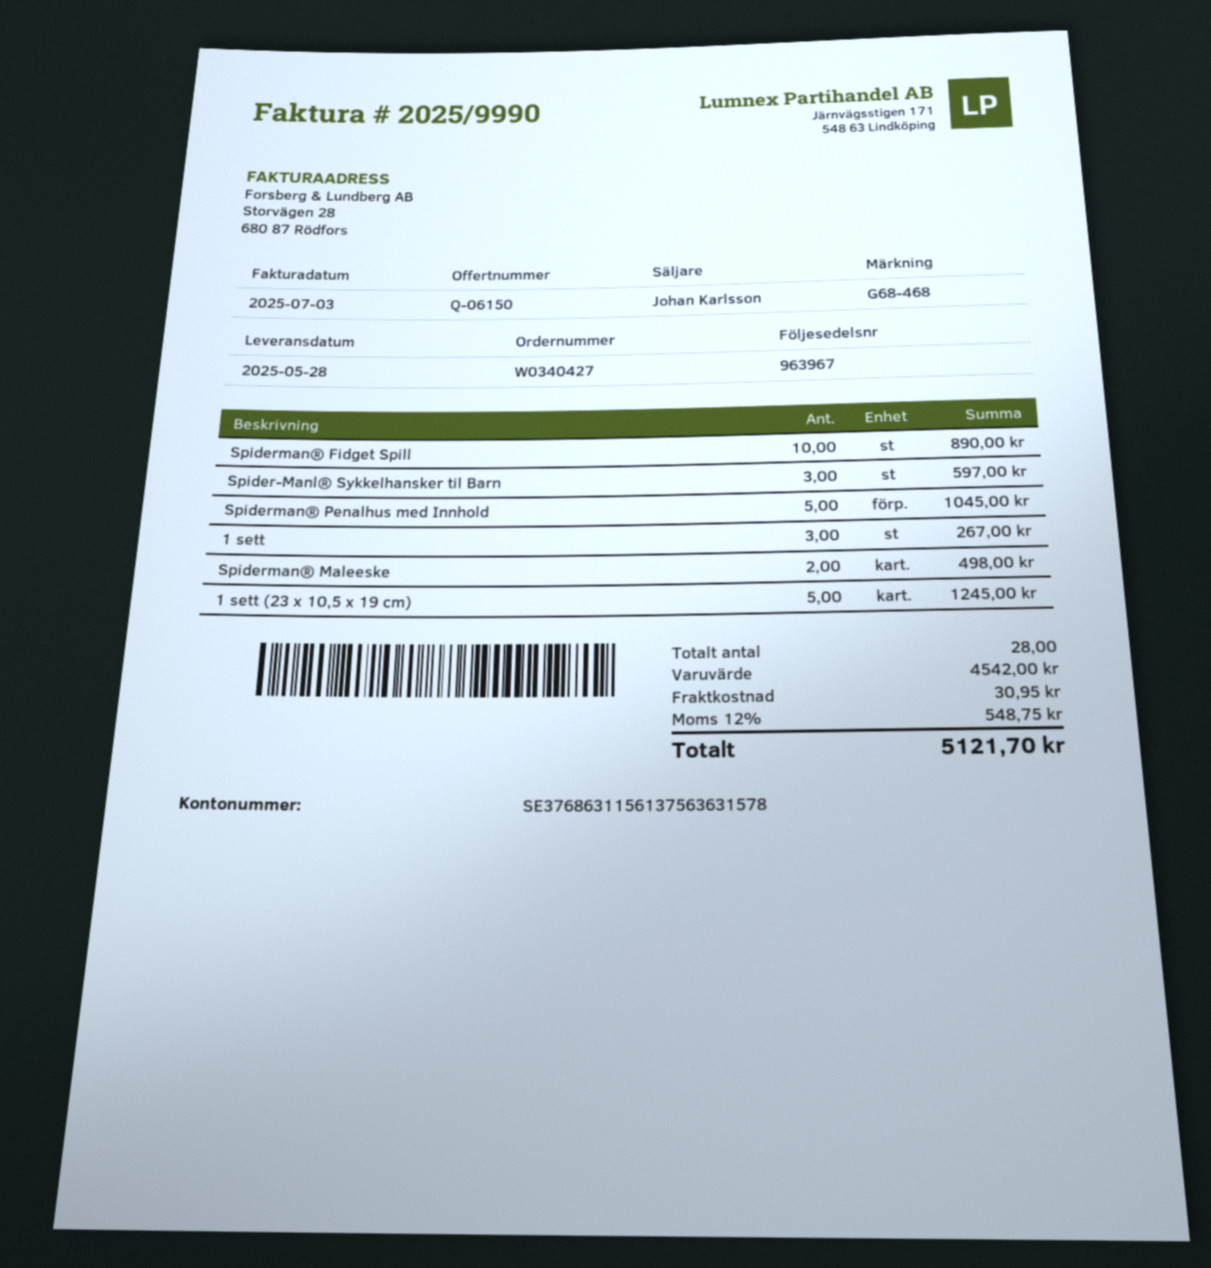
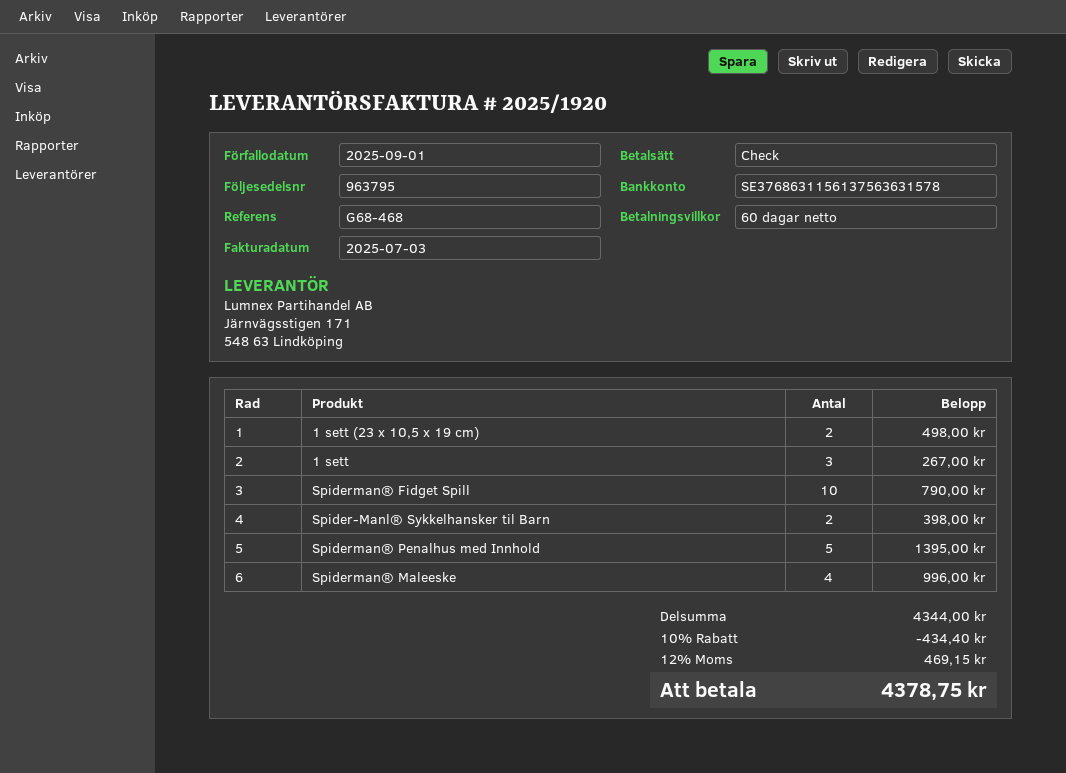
delivery note number: 963967 -> 963795
invoice number: 2025/9990 -> 2025/1920
Spiderman® Fidget Spill: 10 for 890.00 -> 10 for 790.00
Spider-Manl® Sykkelhansker til Barn: 3 for 597.00 -> 2 for 398.00
Spiderman® Penalhus med Innhold: 5 for 1045.00 -> 5 for 1395.00
Spiderman® Maleeske: 2 for 498.00 -> 4 for 996.00
1 sett (23 x 10,5 x 19 cm): 5 for 1245.00 -> 2 for 498.00
subtotal: 4542.00 -> 4344.00
discount: none -> 10% = 434.40
shipping: 30.95 -> none
tax: 12% = 548.75 -> 12% = 469.15
total: 5121.70 -> 4378.75

